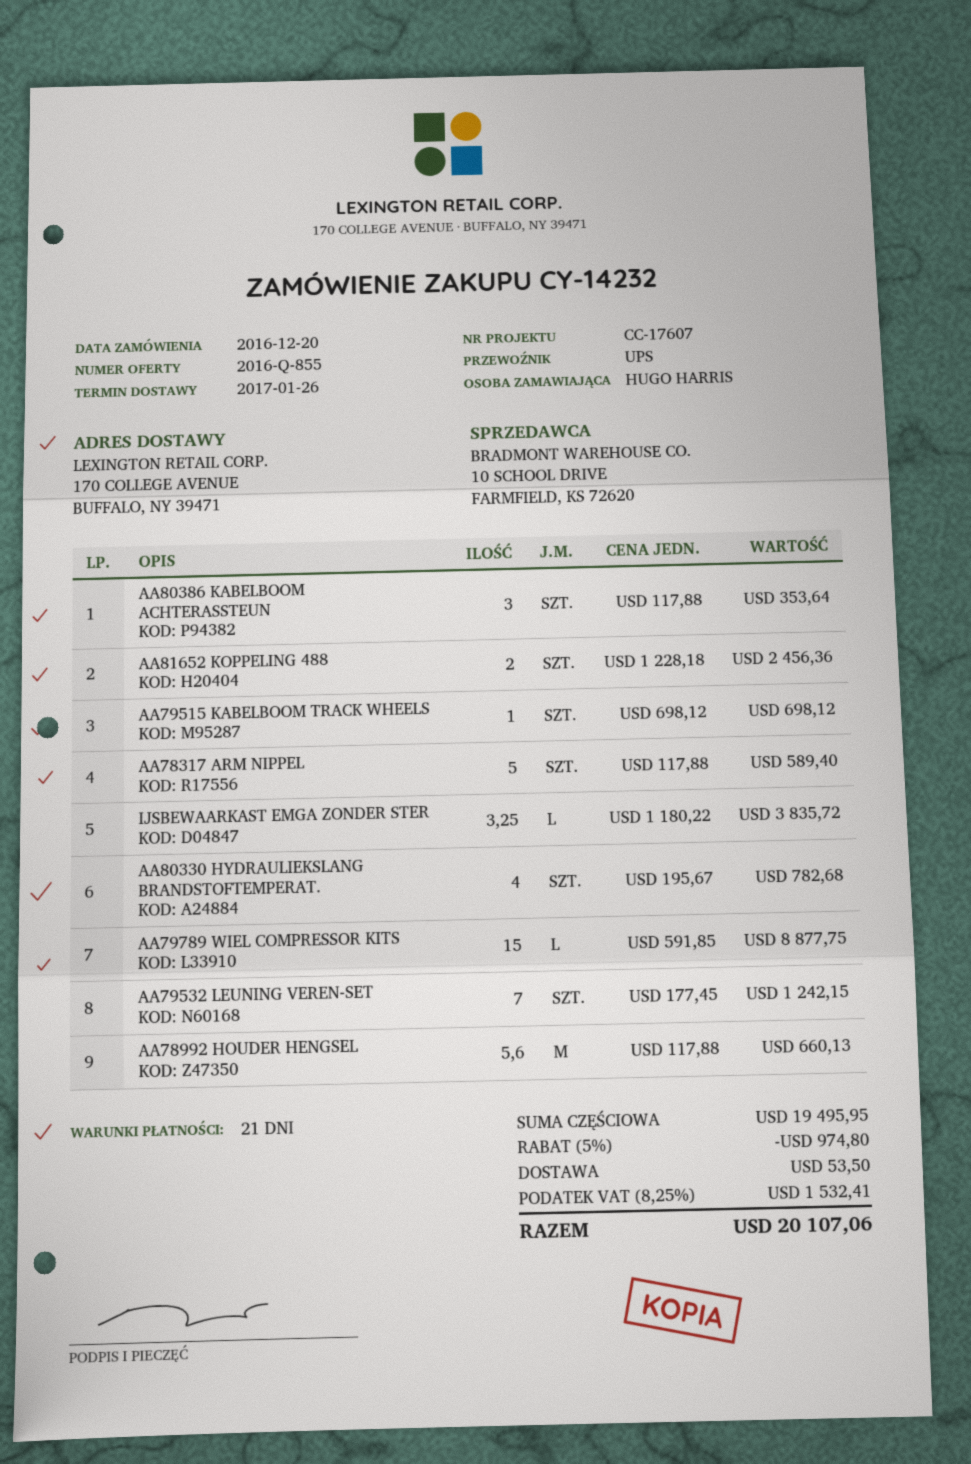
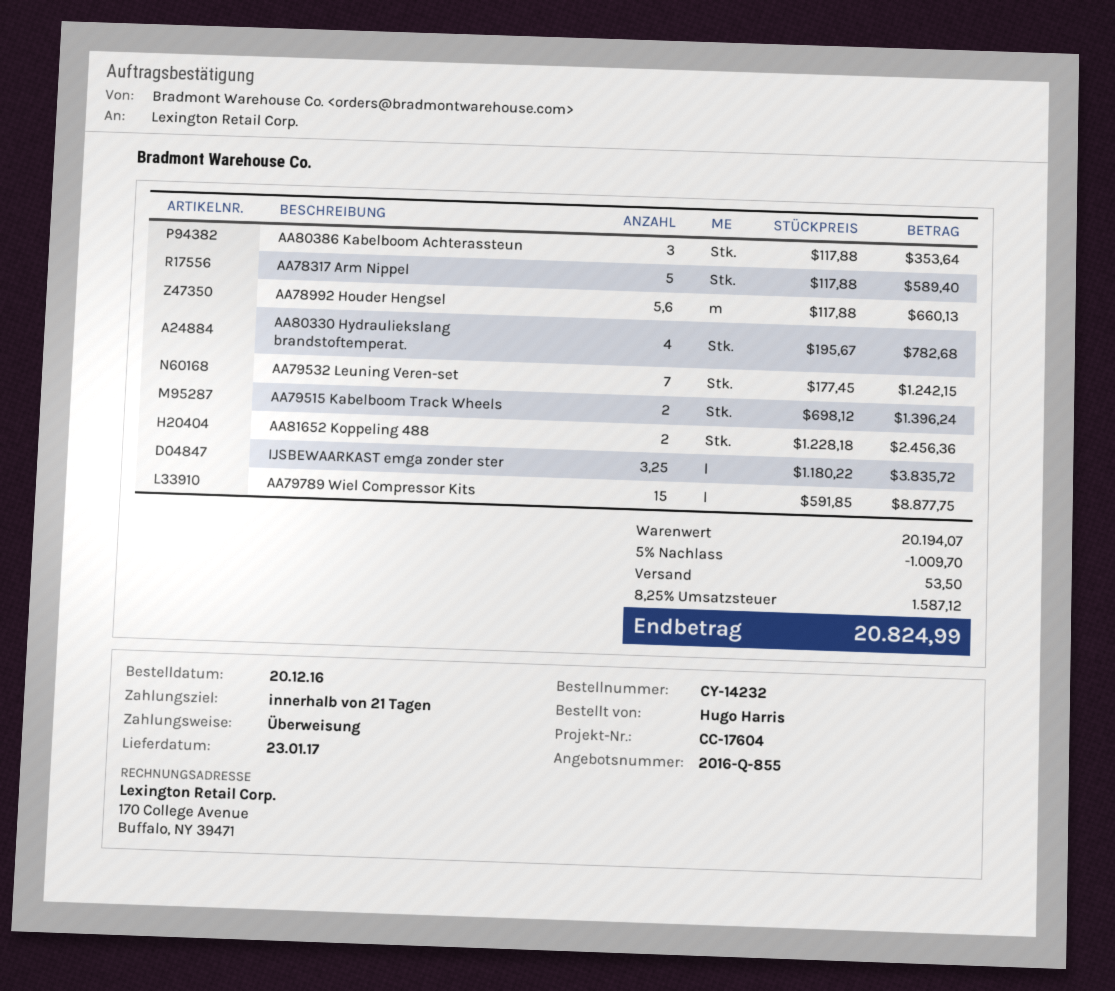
delivery date: 2017-01-26 -> 2017-01-23
reference: CC-17607 -> CC-17604
AA79515 KABELBOOM TRACK WHEELS: 1 x 698.12 = 698.12 -> 2 x 698.12 = 1396.24
subtotal: 19495.95 -> 20194.07
discount: 5% = 974.80 -> 5% = 1009.70
tax: 8.25% = 1532.41 -> 8.25% = 1587.12
total: 20107.06 -> 20824.99

